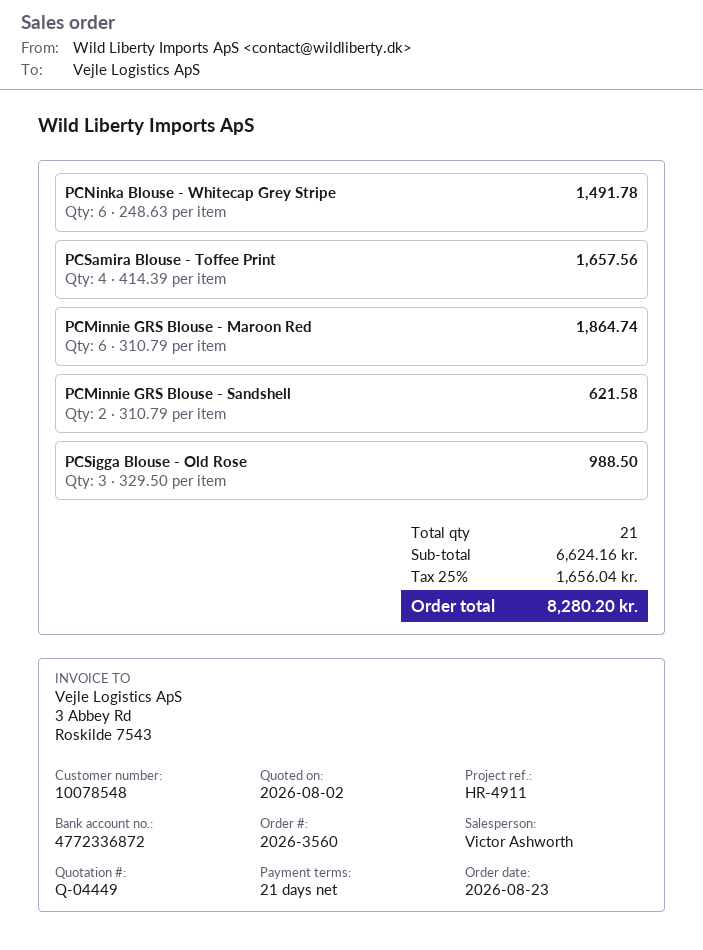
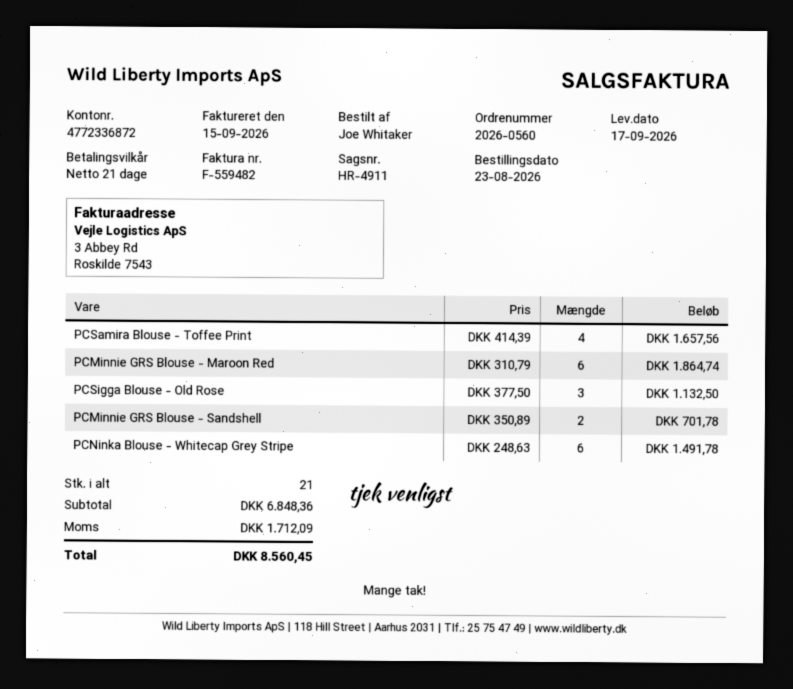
order number: 2026-3560 -> 2026-0560
PCMinnie GRS Blouse - Sandshell: 2 x 310.79 = 621.58 -> 2 x 350.89 = 701.78
PCSigga Blouse - Old Rose: 3 x 329.50 = 988.50 -> 3 x 377.50 = 1132.50
subtotal: 6624.16 -> 6848.36
tax: 1656.04 -> 1712.09
total: 8280.20 -> 8560.45

